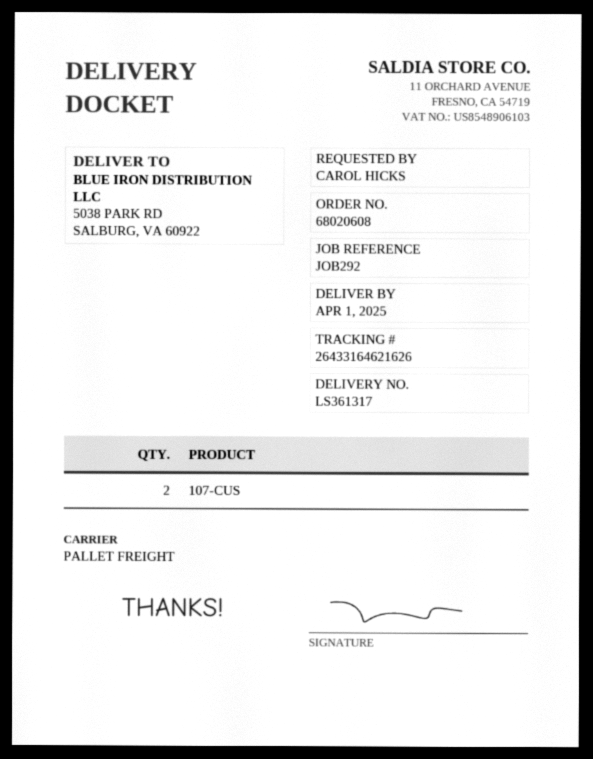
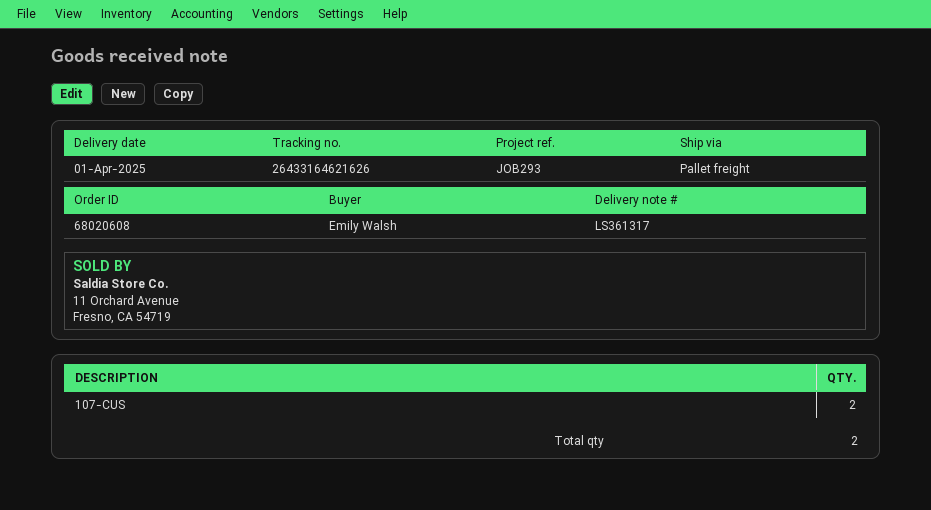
reference: JOB292 -> JOB293
ordered by: CAROL HICKS -> Emily Walsh

